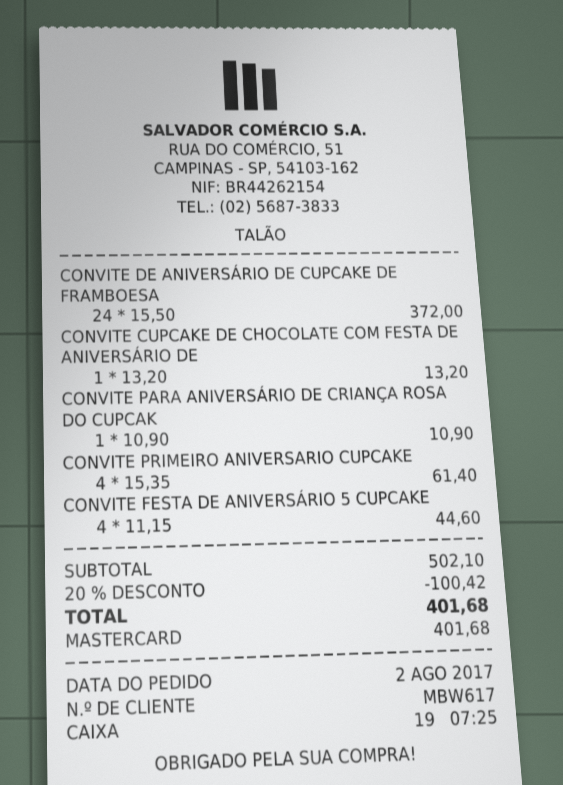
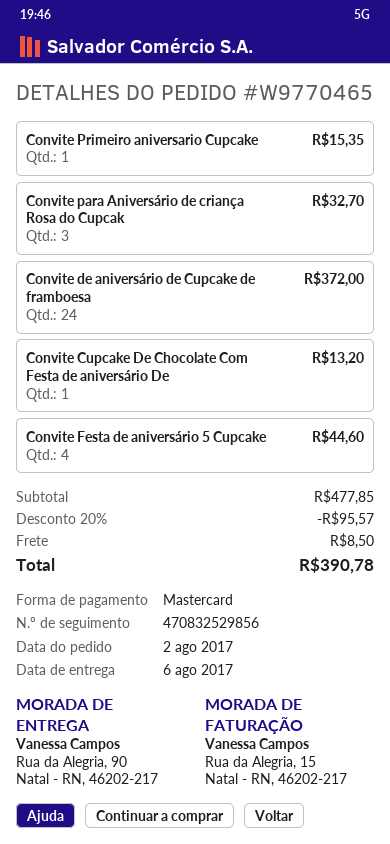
CONVITE PARA ANIVERSÁRIO DE CRIANÇA ROSA DO CUPCAK: 1 for 10.90 -> 3 for 32.70
CONVITE PRIMEIRO ANIVERSARIO CUPCAKE: 4 for 61.40 -> 1 for 15.35
subtotal: 502.10 -> 477.85
discount: 20% = 100.42 -> 20% = 95.57
shipping: none -> 8.50
total: 401.68 -> 390.78

